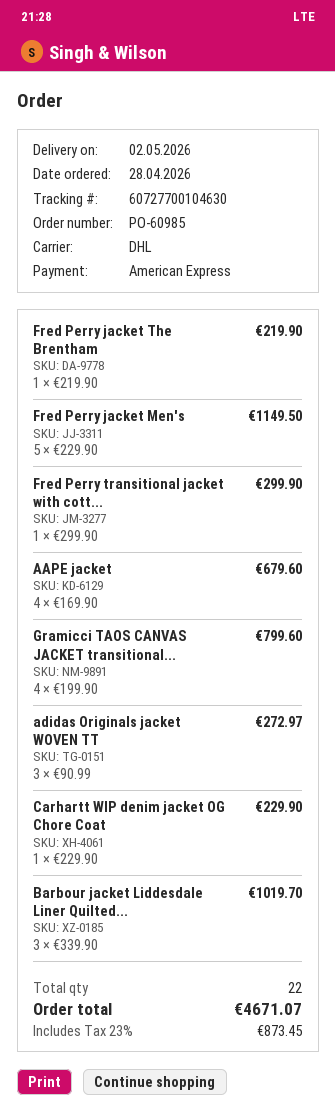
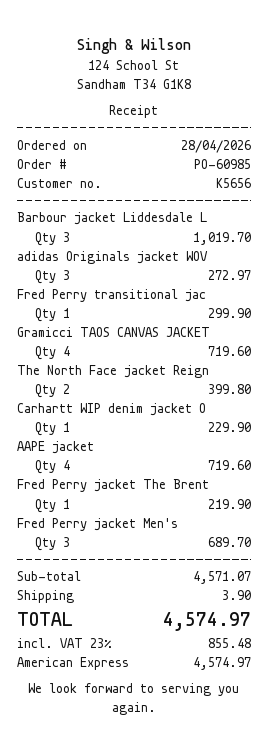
Fred Perry jacket Men's: 5 for 1149.50 -> 3 for 689.70
AAPE jacket: 4 for 679.60 -> 4 for 719.60
Gramicci TAOS CANVAS JACKET transitional...: 4 for 799.60 -> 4 for 719.60
The North Face jacket Reign: none -> 2 for 399.80
shipping: none -> 3.90
tax: 23% = 873.45 -> 23% = 855.48
total: 4671.07 -> 4574.97

